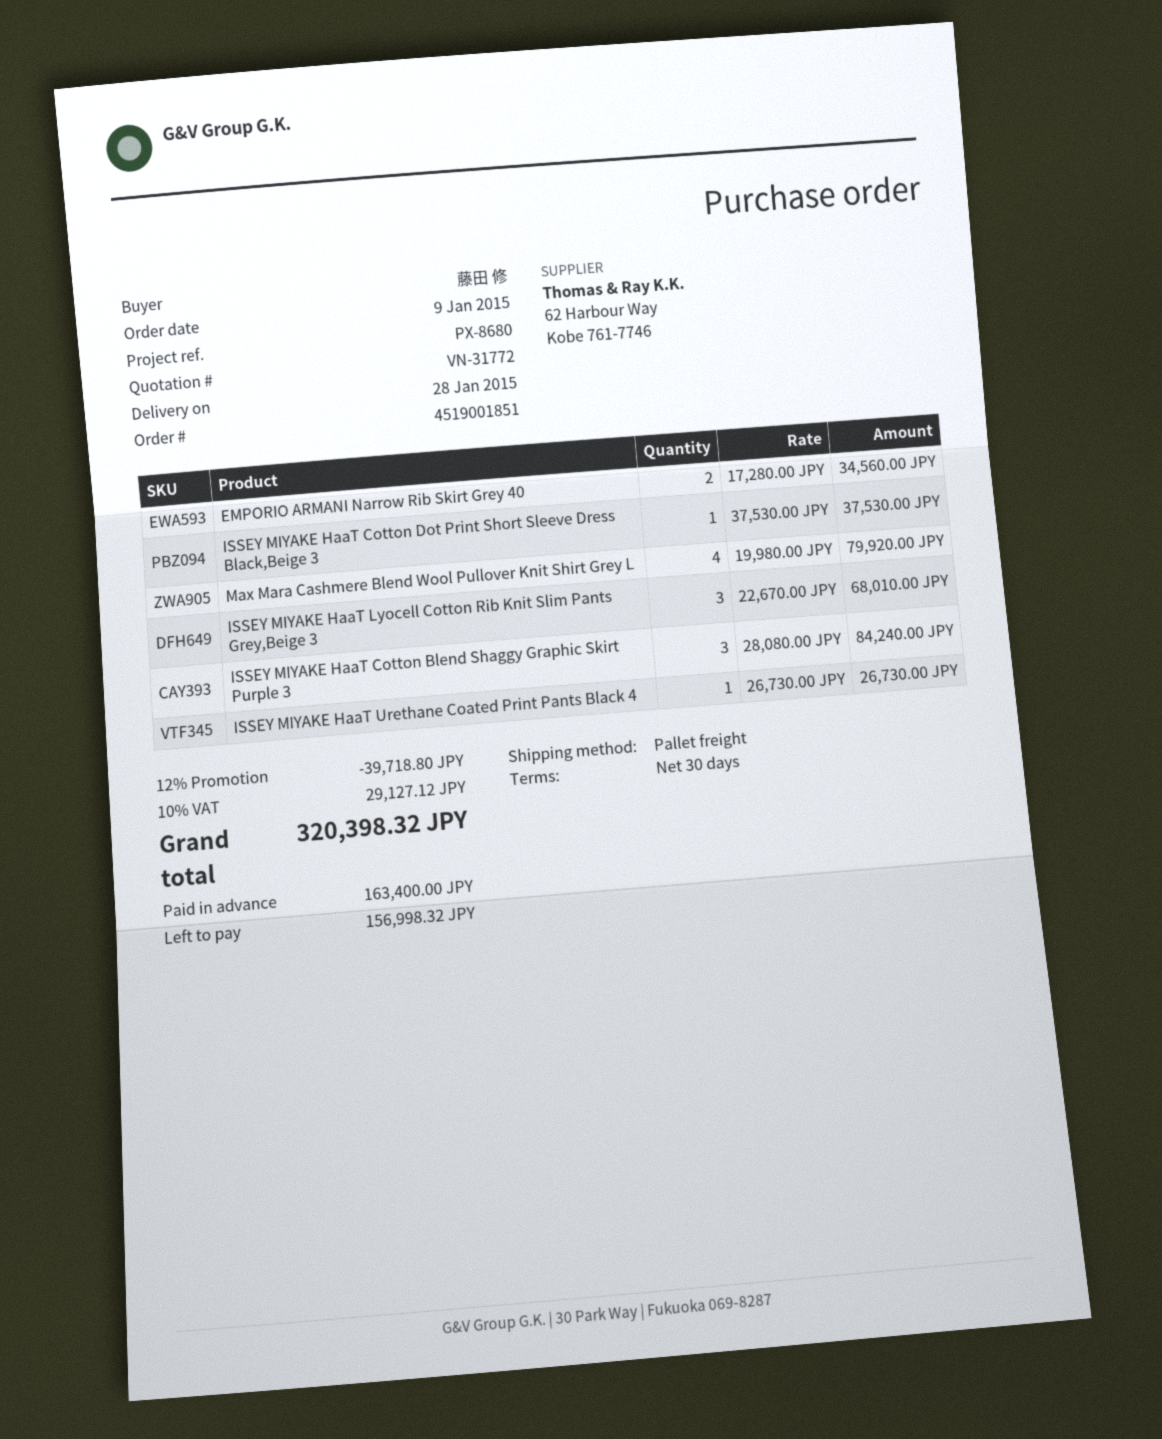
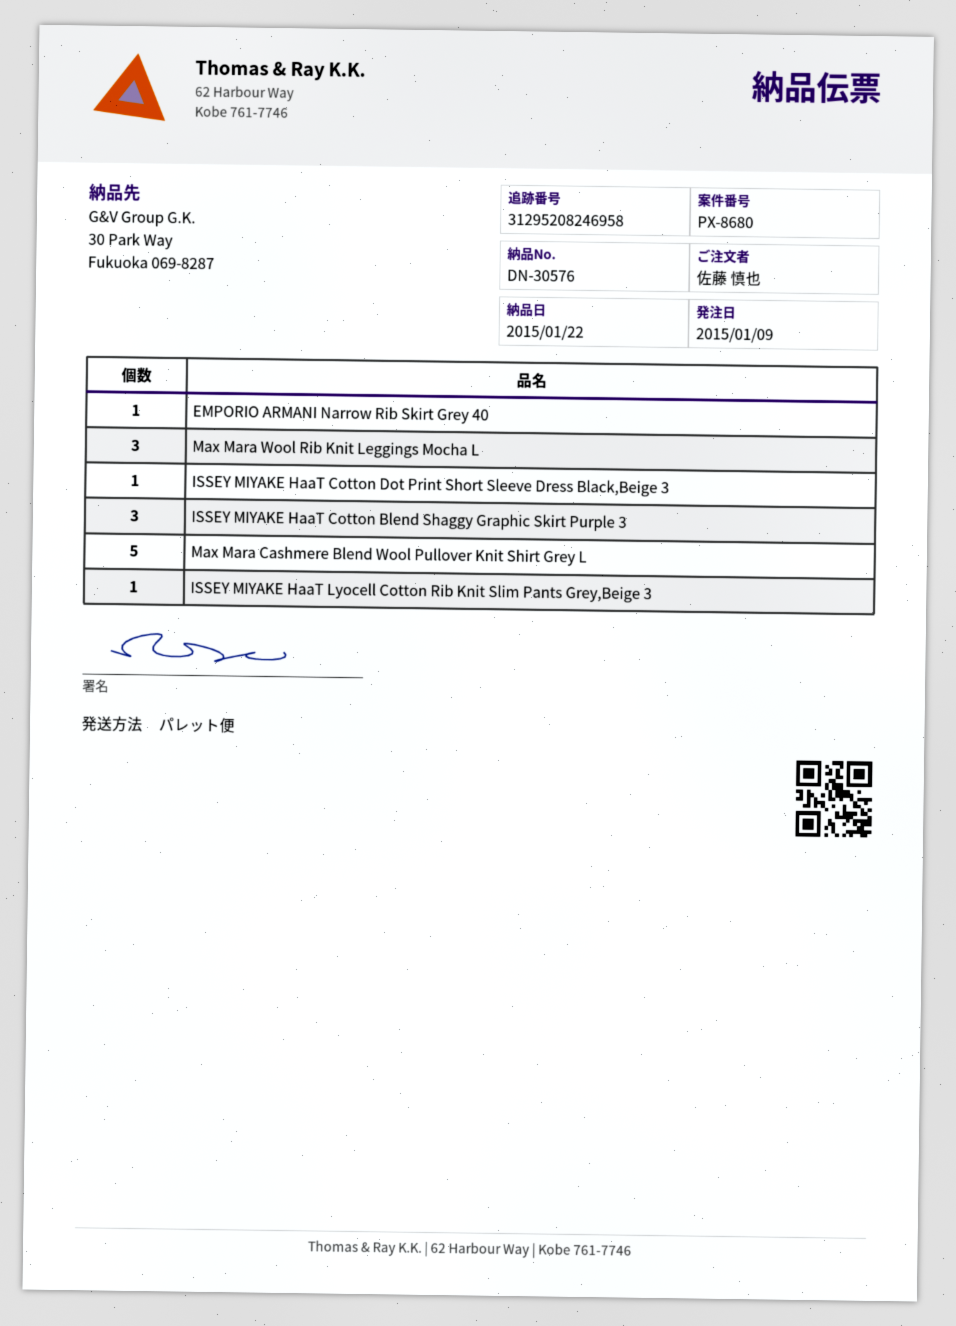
delivery date: 2015-01-28 -> 2015-01-22
ordered by: 藤田 修 -> 佐藤 慎也
EMPORIO ARMANI Narrow Rib Skirt Grey 40: 2 -> 1
Max Mara Cashmere Blend Wool Pullover Knit Shirt Grey L: 4 -> 5
ISSEY MIYAKE HaaT Lyocell Cotton Rib Knit Slim Pants Grey,Beige 3: 3 -> 1
ISSEY MIYAKE HaaT Urethane Coated Print Pants Black 4: 1 -> none
Max Mara Wool Rib Knit Leggings Mocha L: none -> 3

